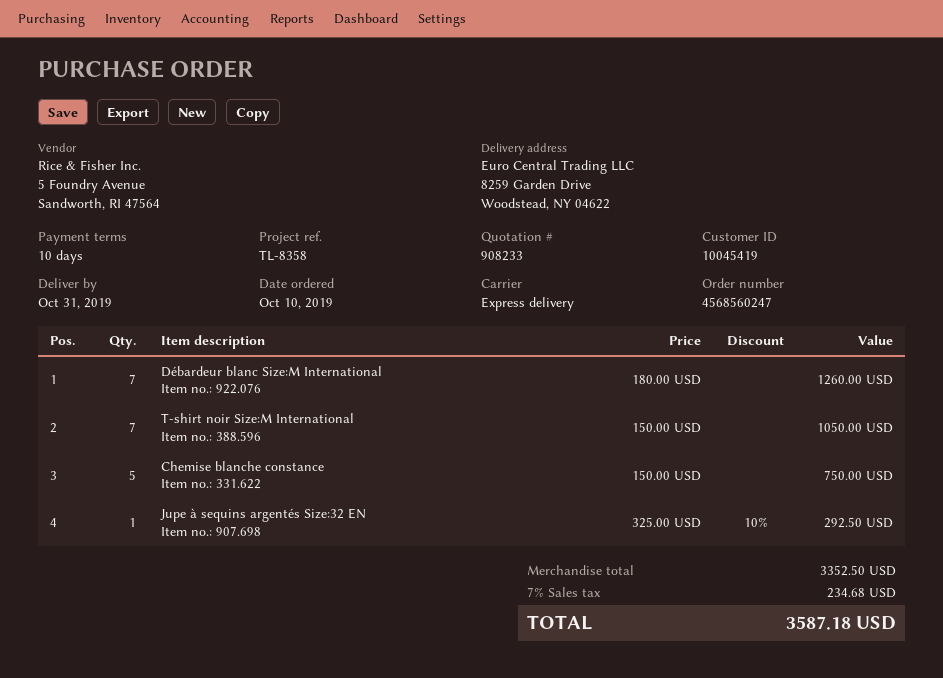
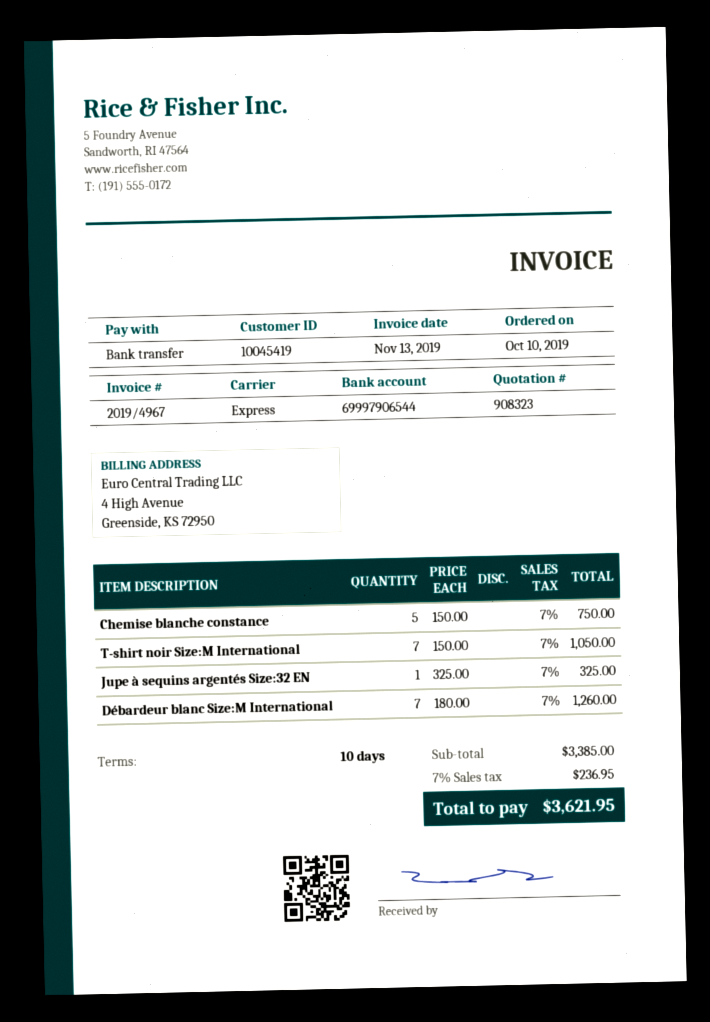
quote number: 908233 -> 908323
Jupe à sequins argentés Size:32 EN: 1 x 325.00 - 10% = 292.50 -> 1 x 325.00 = 325.00
subtotal: 3352.50 -> 3385.00
tax: 7% = 234.68 -> 7% = 236.95
total: 3587.18 -> 3621.95

